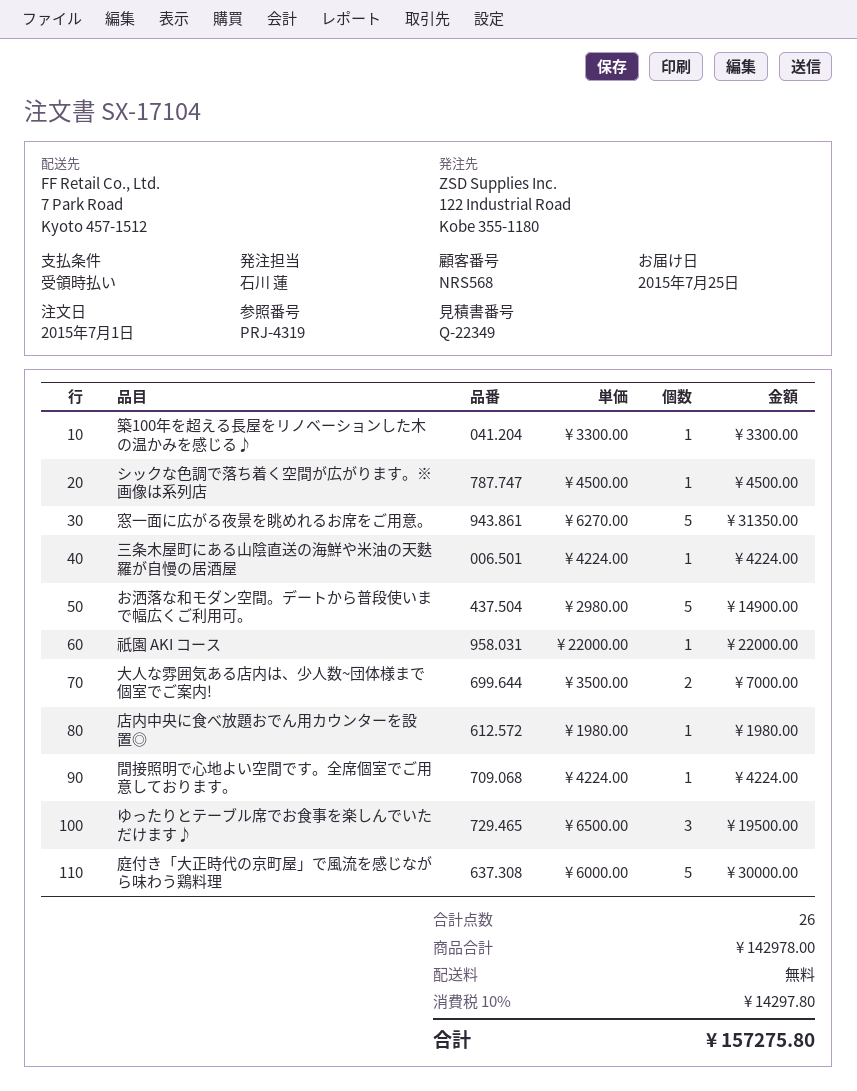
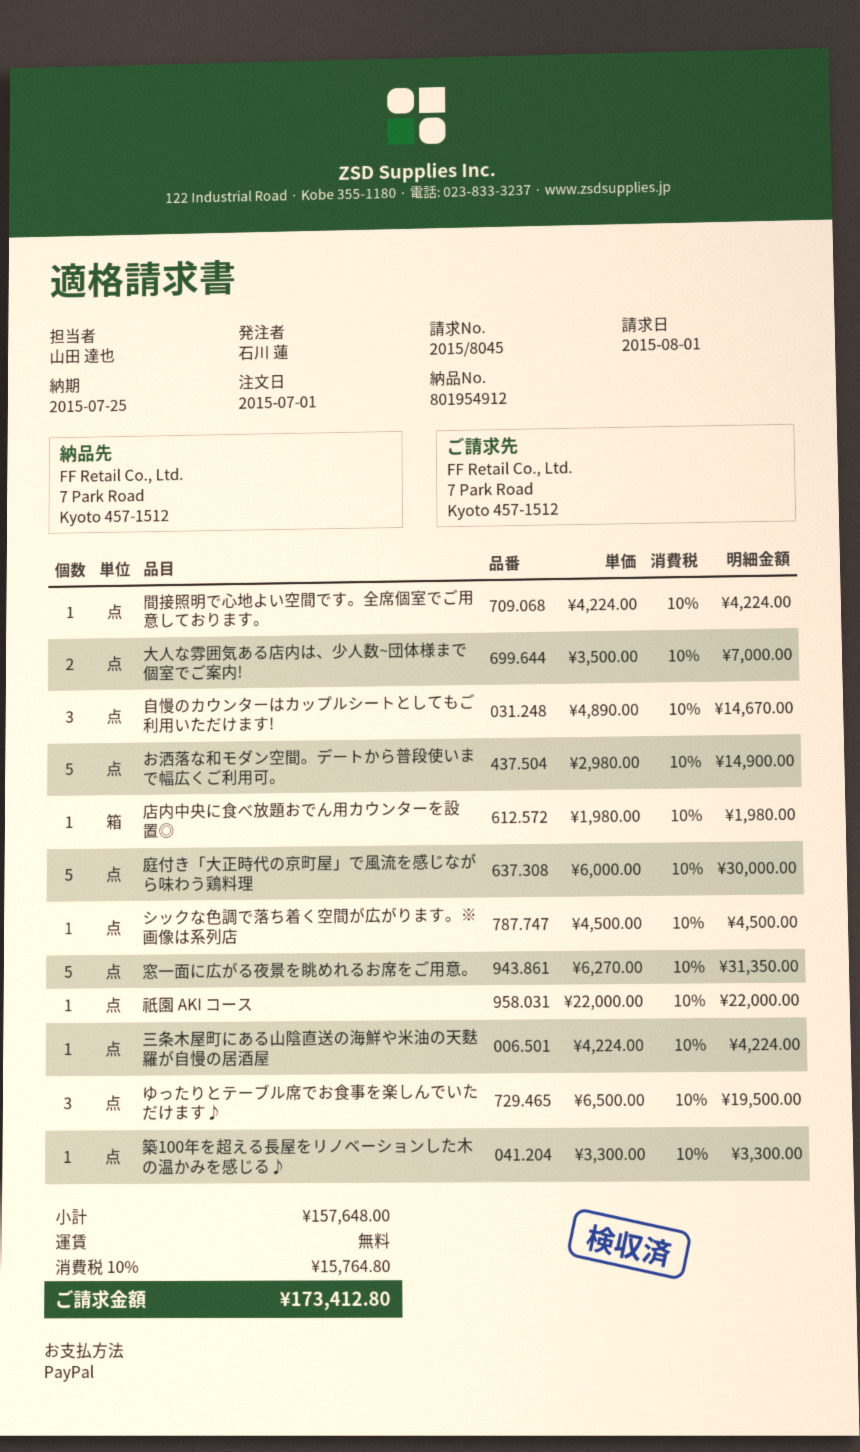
自慢のカウンターはカップルシートとしてもご利用いただけます!: none -> 3 x 4890.00 = 14670.00
subtotal: 142978.00 -> 157648.00
tax: 10% = 14297.80 -> 10% = 15764.80
total: 157275.80 -> 173412.80

